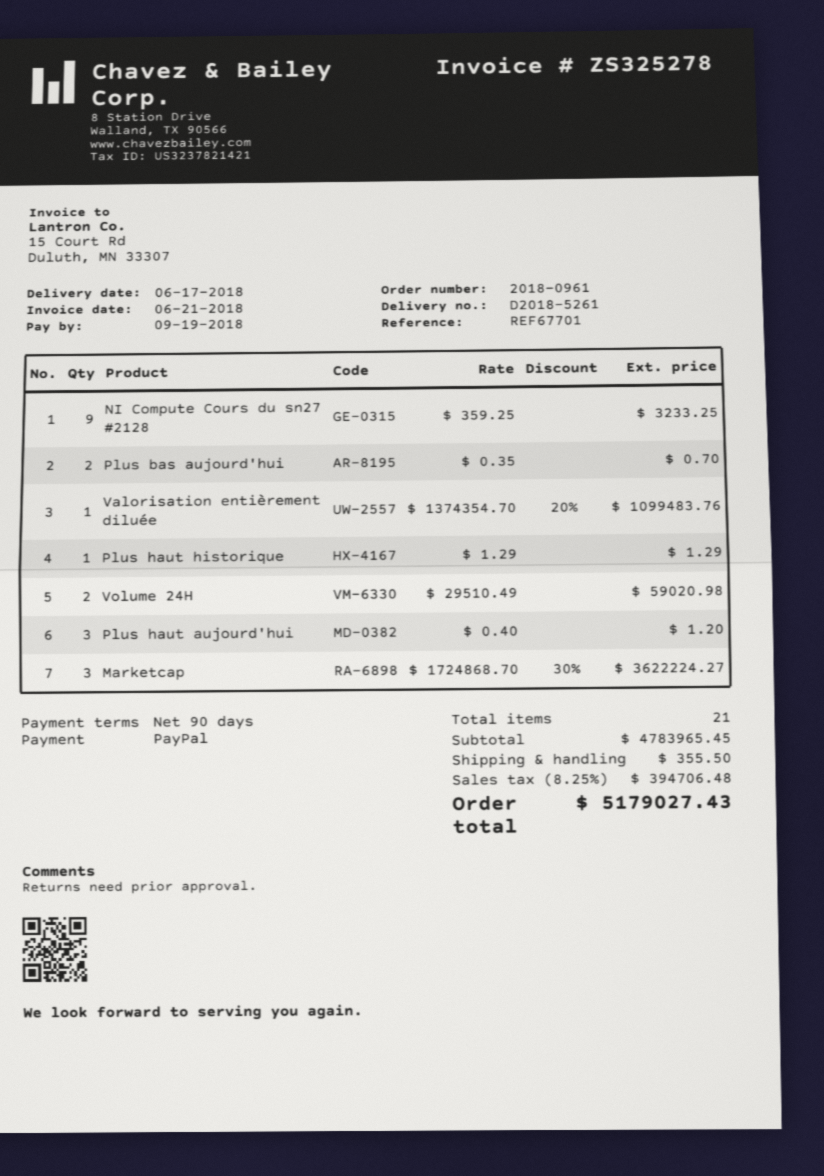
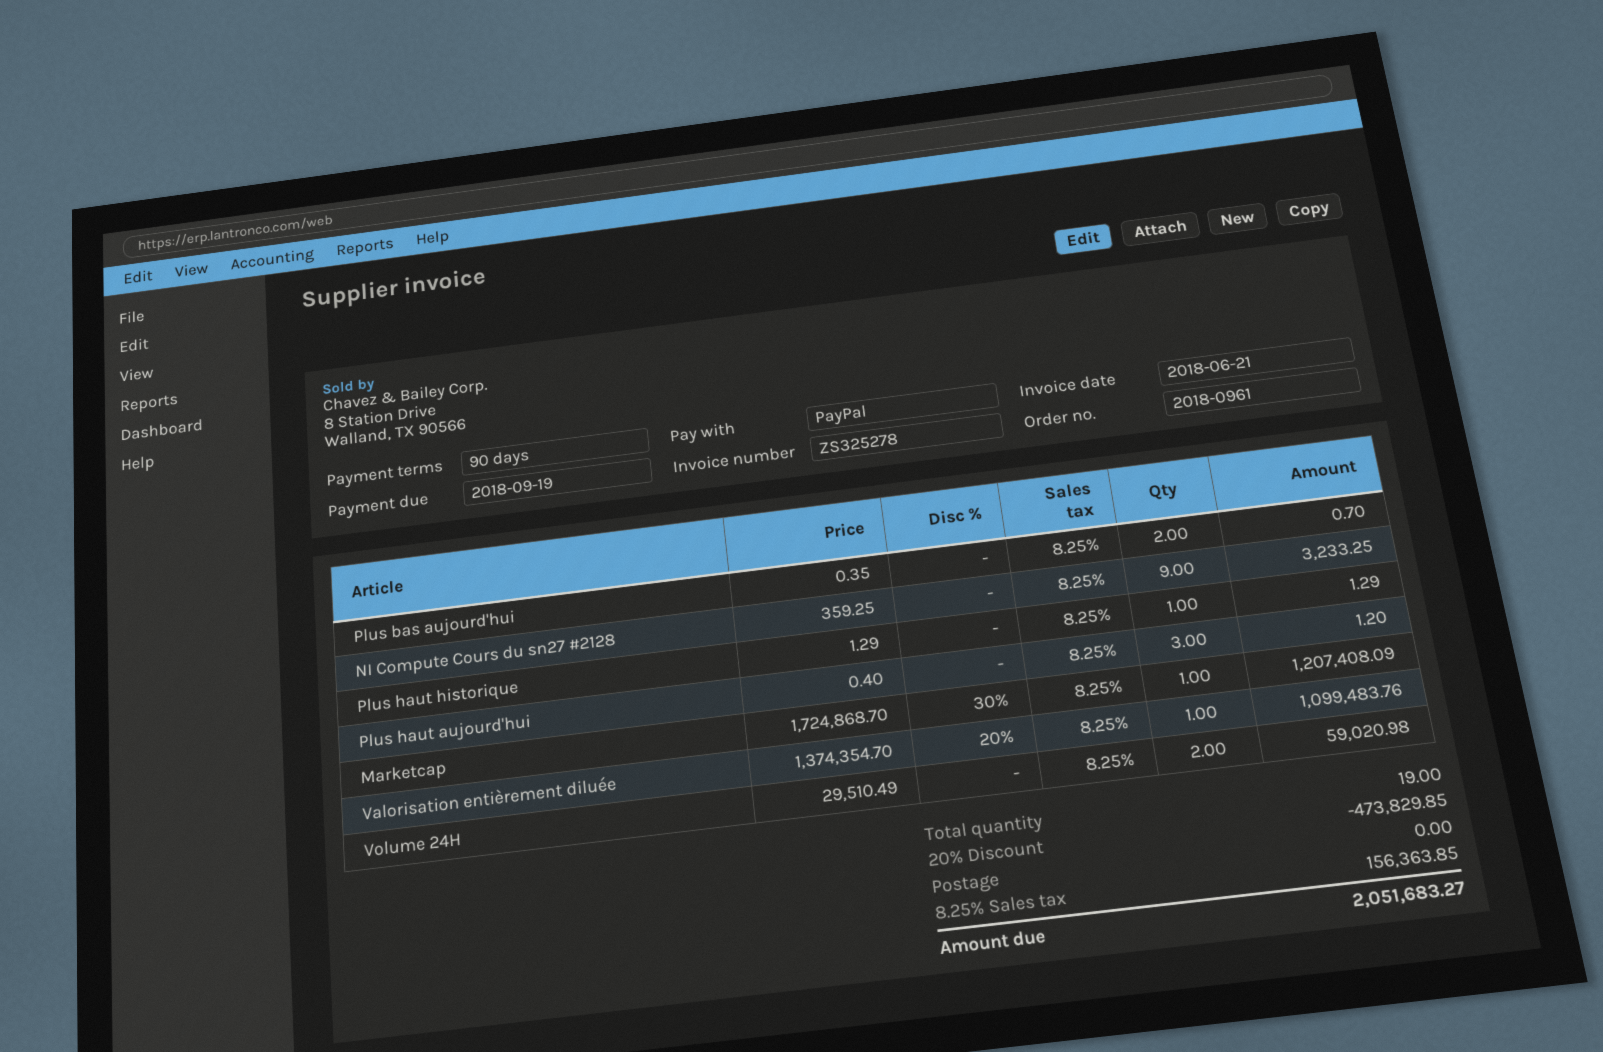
Marketcap: 3 x 1724868.70 - 30% = 3622224.27 -> 1 x 1724868.70 - 30% = 1207408.09
total quantity: 21 -> 19
discount: none -> 20% = 473829.85
shipping: 355.50 -> 0.00
tax: 8.25% = 394706.48 -> 8.25% = 156363.85
total: 5179027.43 -> 2051683.27

